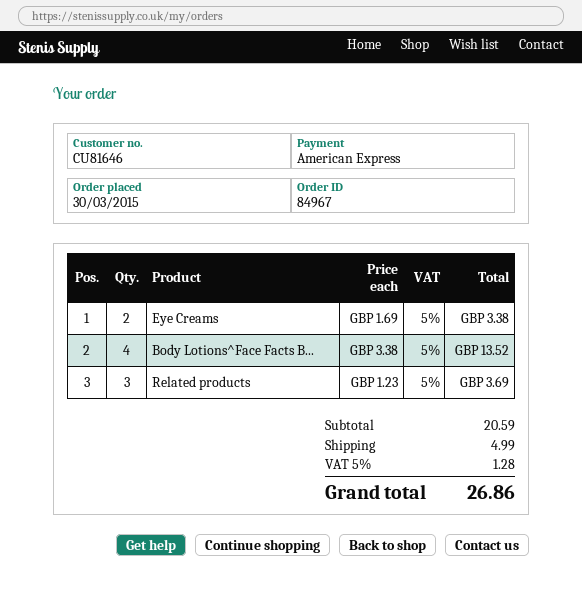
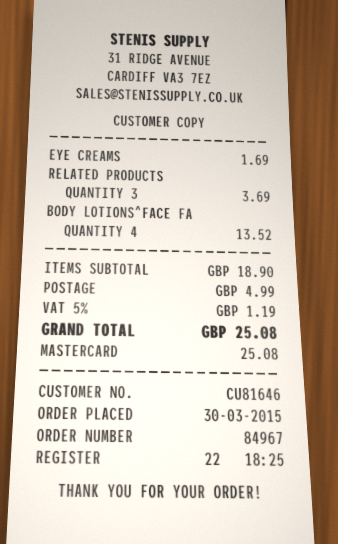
payment method: American Express -> Mastercard
Eye Creams: 2 for 3.38 -> 1 for 1.69
subtotal: 20.59 -> 18.90
tax: 5% = 1.28 -> 5% = 1.19
total: 26.86 -> 25.08

